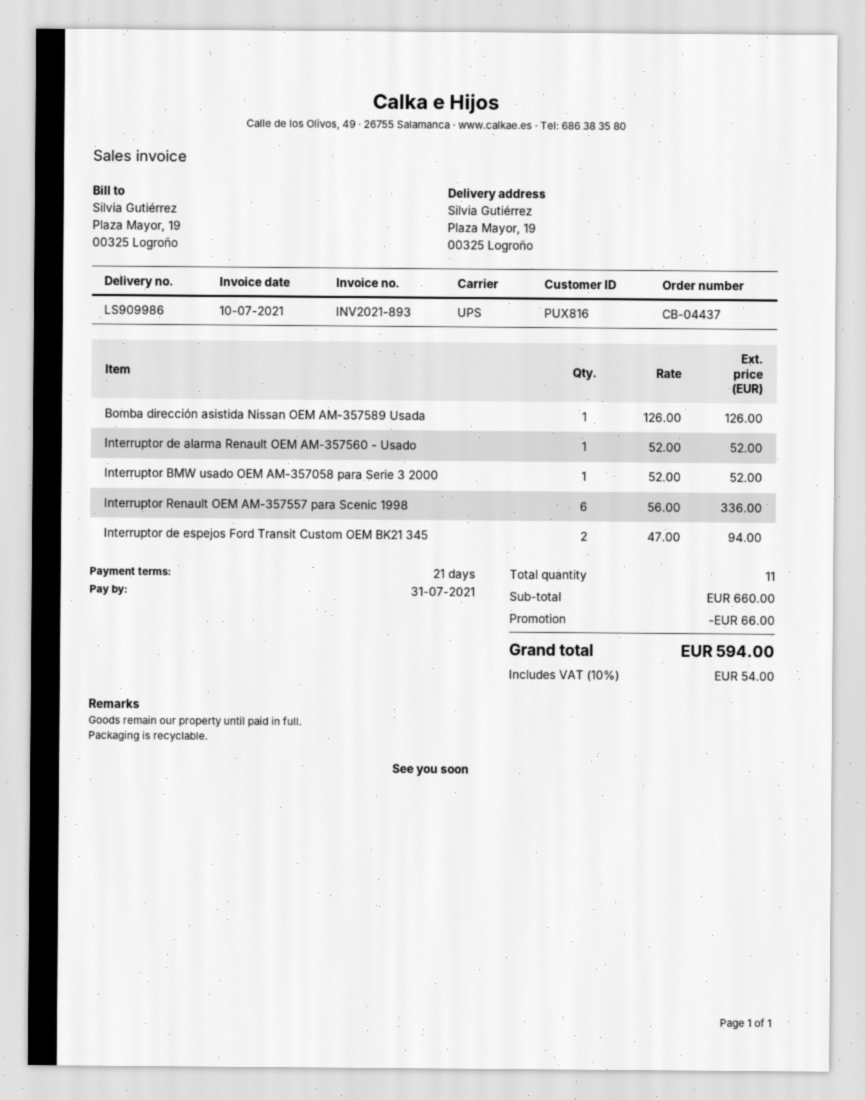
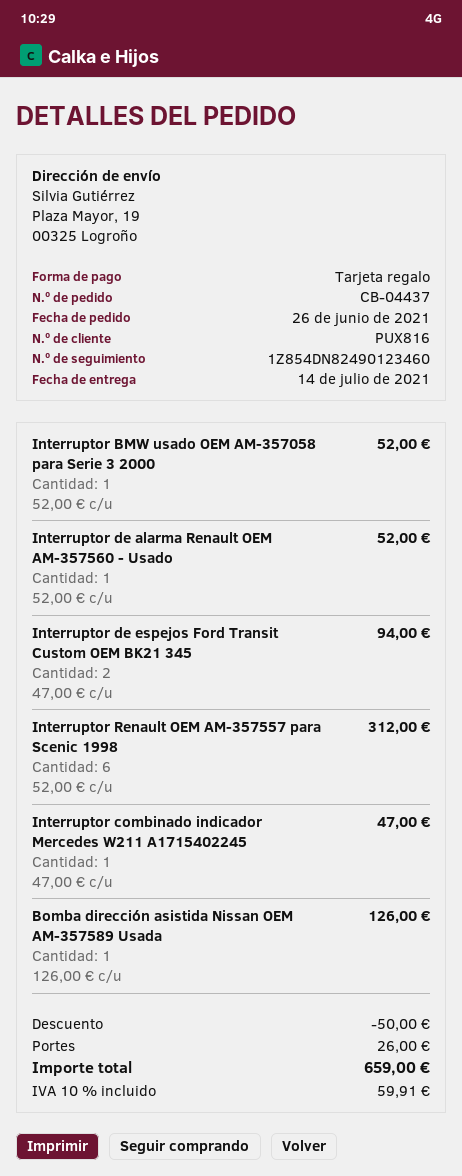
Interruptor Renault OEM AM-357557 para Scenic 1998: 6 x 56.00 = 336.00 -> 6 x 52.00 = 312.00
Interruptor combinado indicador Mercedes W211 A1715402245: none -> 1 x 47.00 = 47.00
discount: 66.00 -> 50.00
shipping: none -> 26.00
tax: 10% = 54.00 -> 10% = 59.91
total: 594.00 -> 659.00

